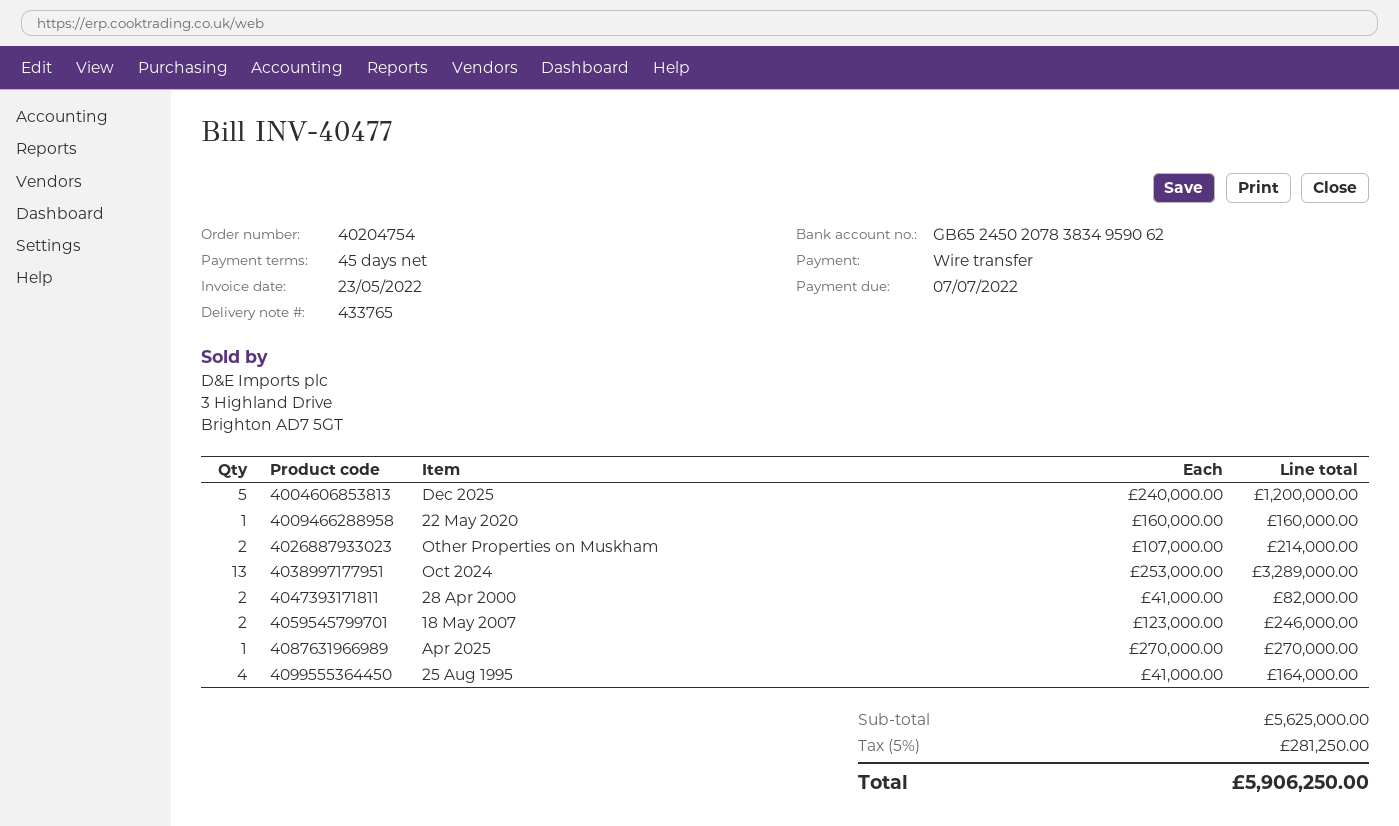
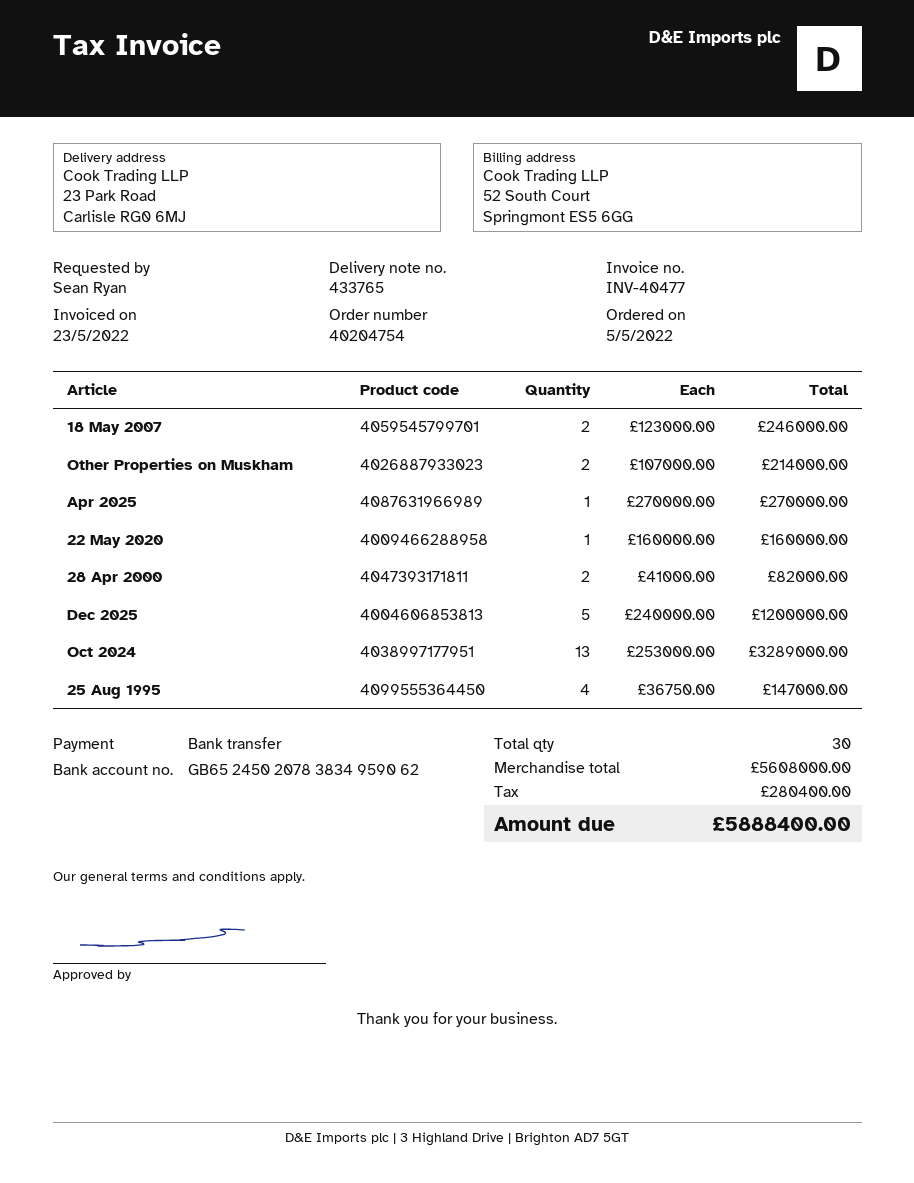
25 Aug 1995: 4 x 41000.00 = 164000.00 -> 4 x 36750.00 = 147000.00
subtotal: 5625000.00 -> 5608000.00
tax: 281250.00 -> 280400.00
total: 5906250.00 -> 5888400.00

